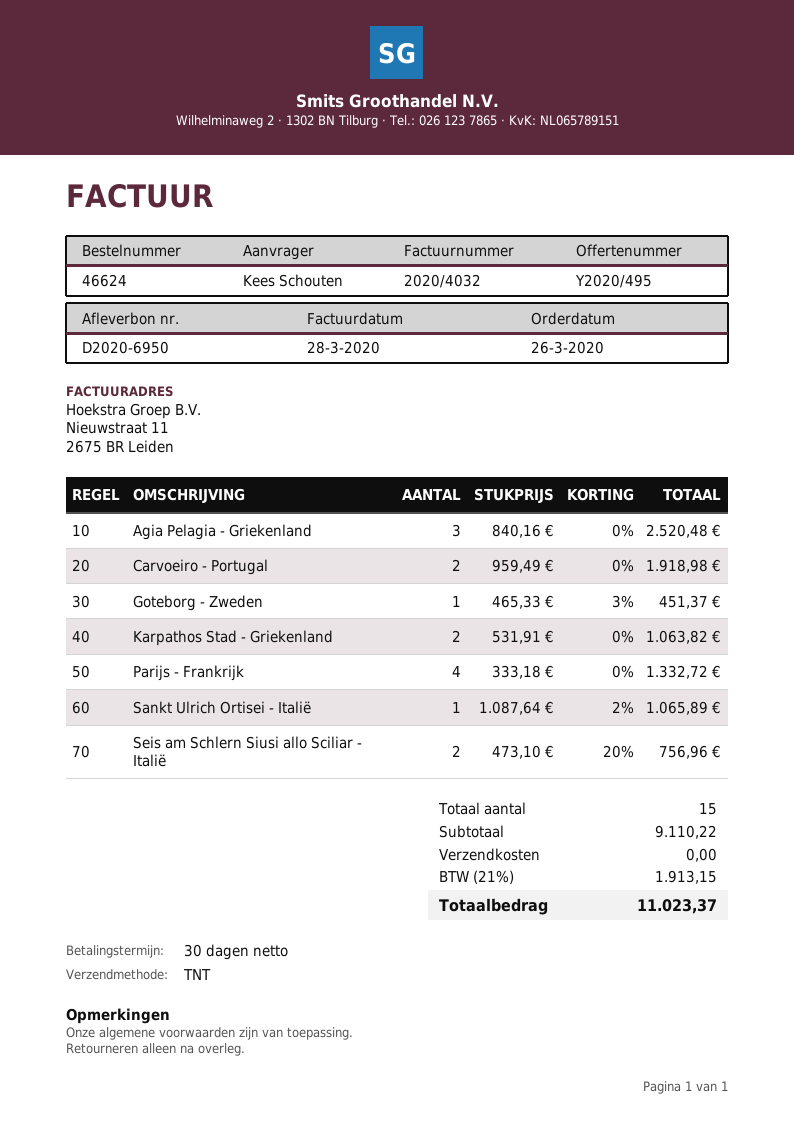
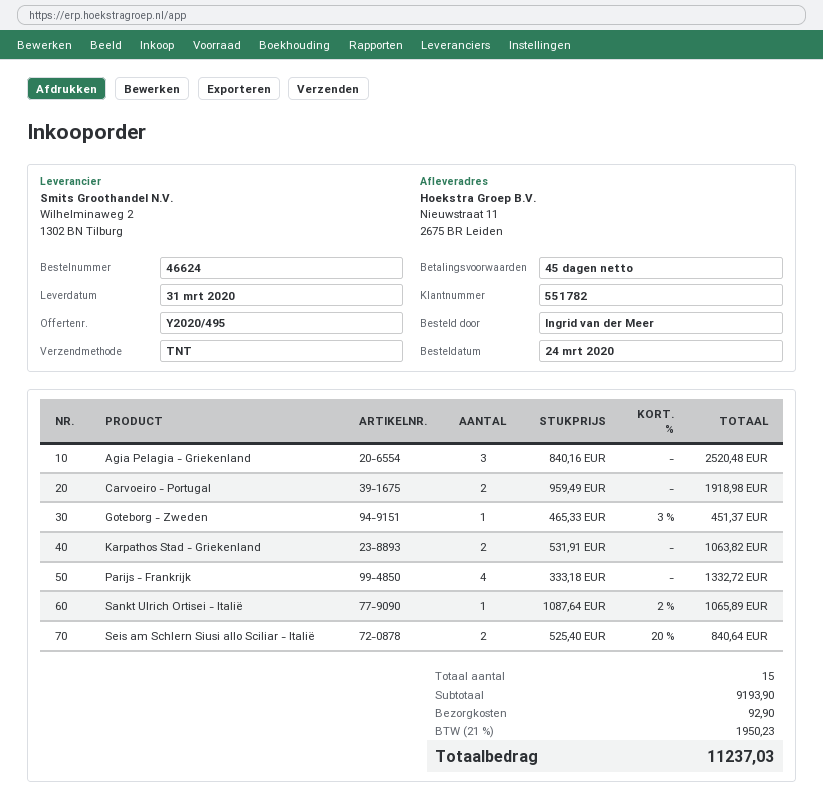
order date: 2020-03-26 -> 2020-03-24
payment terms: 30 days -> 45 days
ordered by: Kees Schouten -> Ingrid van der Meer
Seis am Schlern Siusi allo Sciliar - Italië: 2 x 473.10 - 20% = 756.96 -> 2 x 525.40 - 20% = 840.64
subtotal: 9110.22 -> 9193.90
shipping: 0.00 -> 92.90
tax: 21% = 1913.15 -> 21% = 1950.23
total: 11023.37 -> 11237.03

